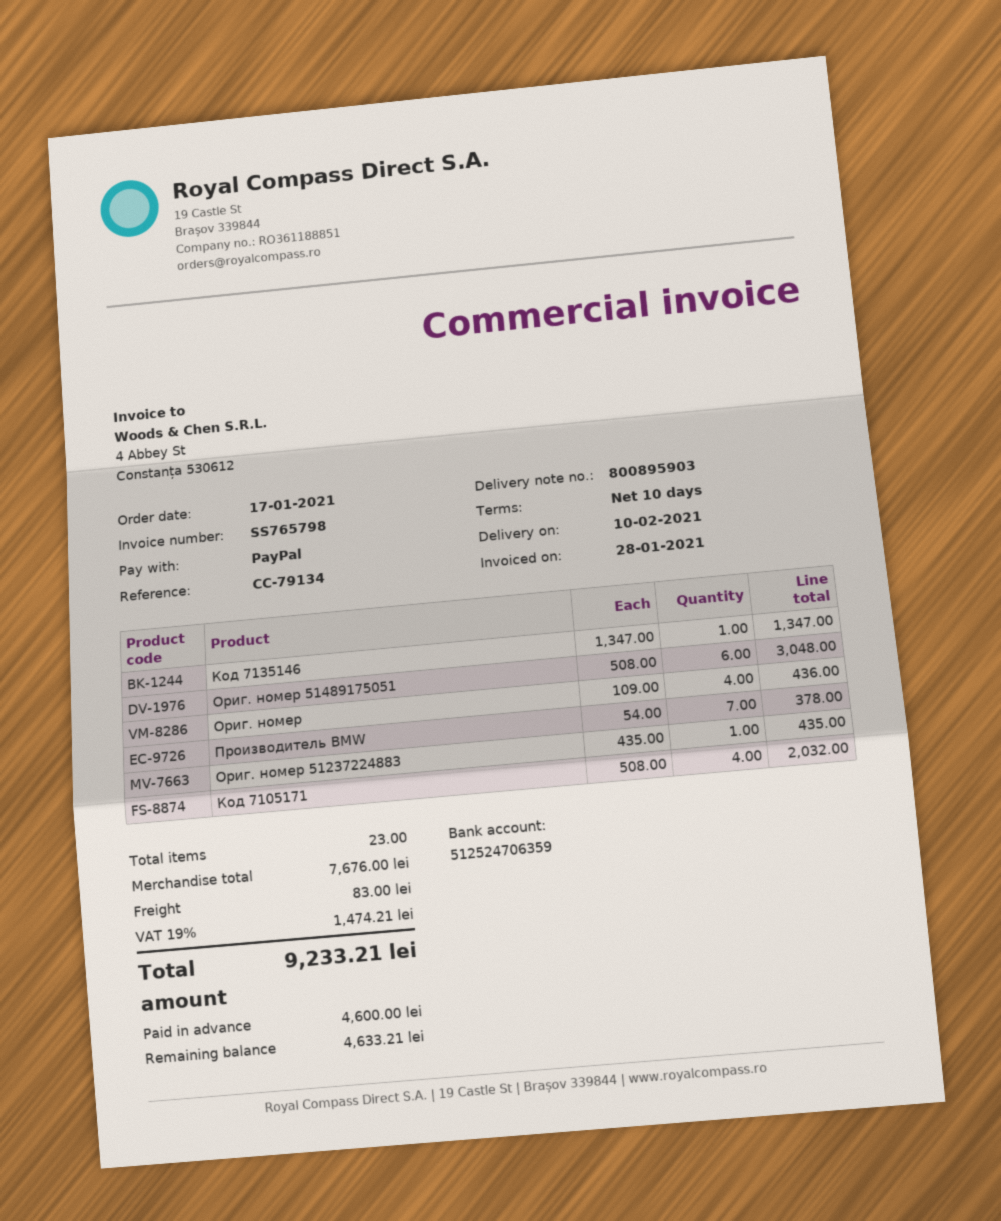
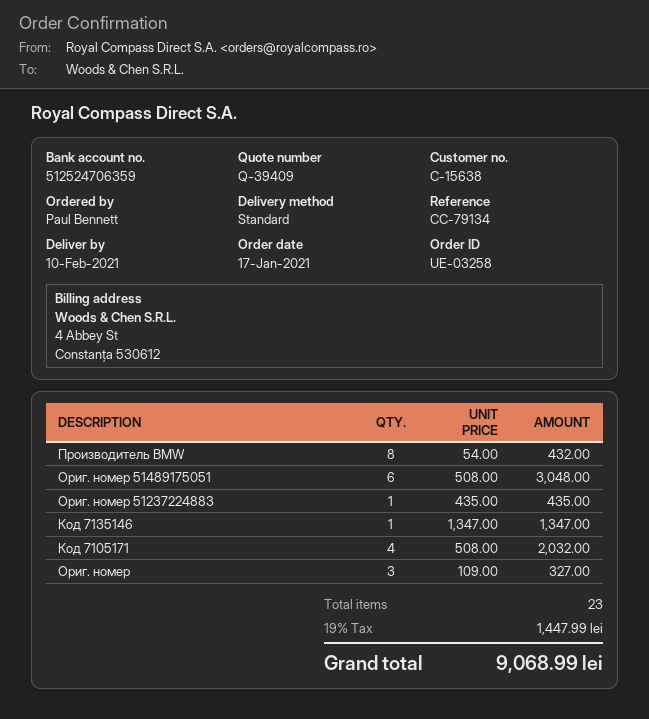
Ориг. номер: 4 x 109.00 = 436.00 -> 3 x 109.00 = 327.00
Производитель BMW: 7 x 54.00 = 378.00 -> 8 x 54.00 = 432.00
shipping: 83.00 -> none
tax: 19% = 1474.21 -> 19% = 1447.99
total: 9233.21 -> 9068.99

